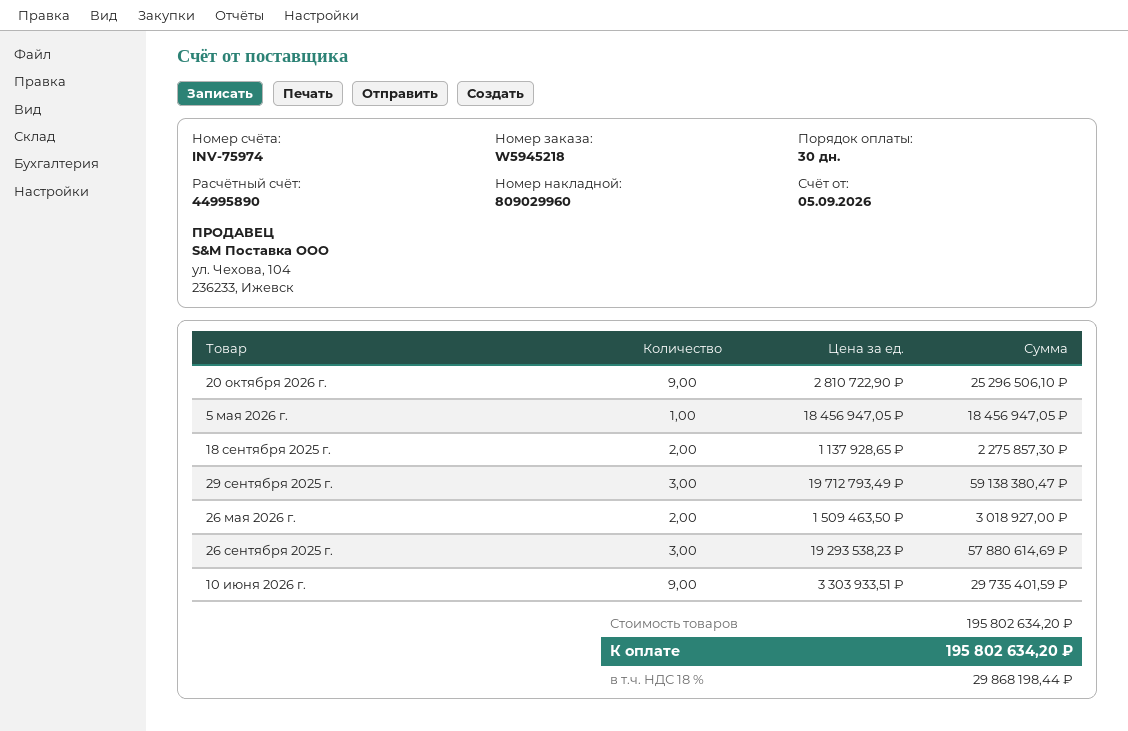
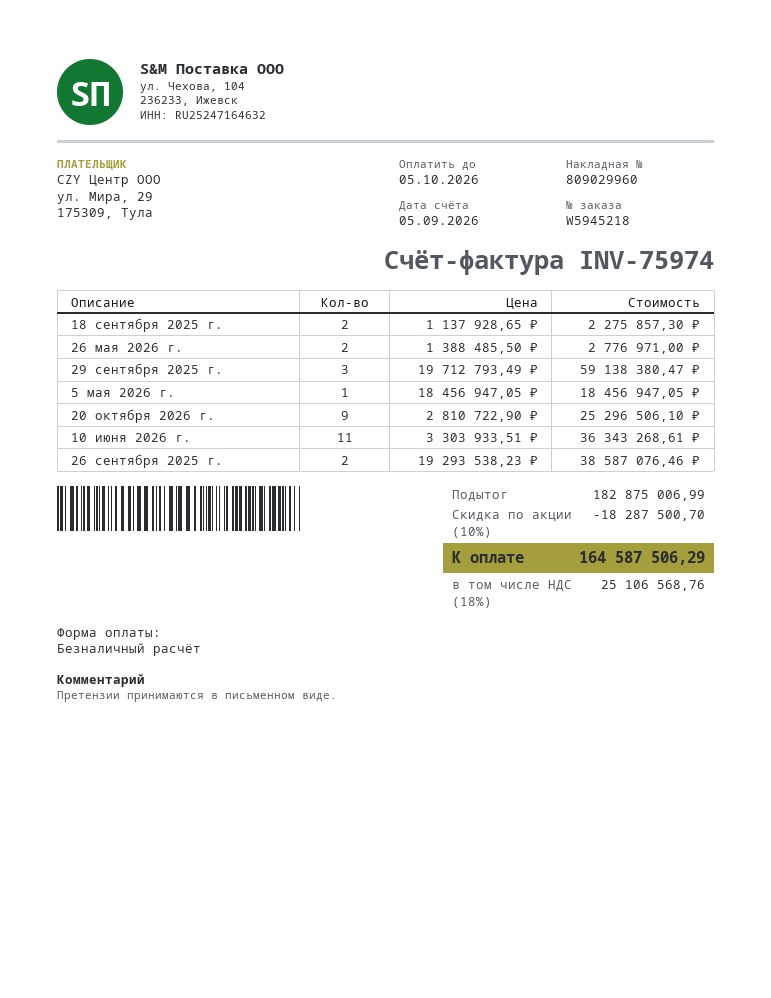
26 мая 2026 г.: 2 x 1509463.50 = 3018927.00 -> 2 x 1388485.50 = 2776971.00
26 сентября 2025 г.: 3 x 19293538.23 = 57880614.69 -> 2 x 19293538.23 = 38587076.46
10 июня 2026 г.: 9 x 3303933.51 = 29735401.59 -> 11 x 3303933.51 = 36343268.61
subtotal: 195802634.20 -> 182875006.99
discount: none -> 10% = 18287500.70
tax: 18% = 29868198.44 -> 18% = 25106568.76
total: 195802634.20 -> 164587506.29

